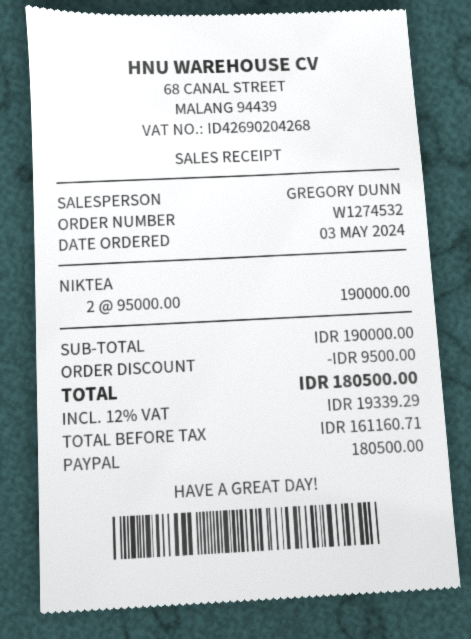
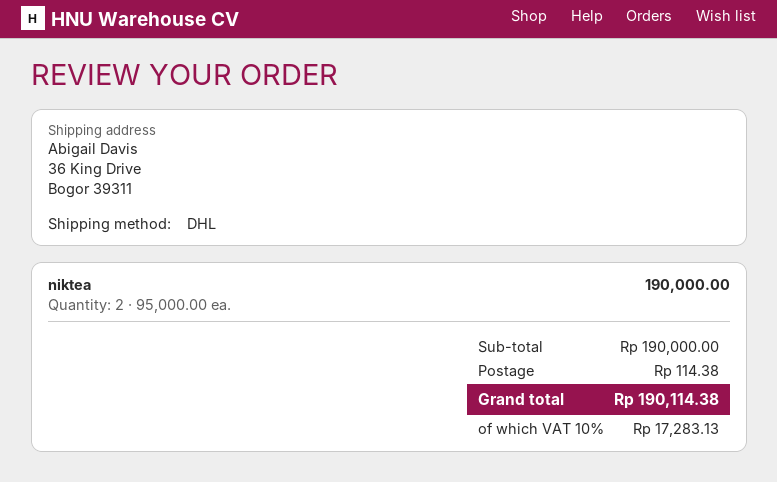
discount: 9500.00 -> none
shipping: none -> 114.38
tax: 12% = 19339.29 -> 10% = 17283.13
total: 180500.00 -> 190114.38

